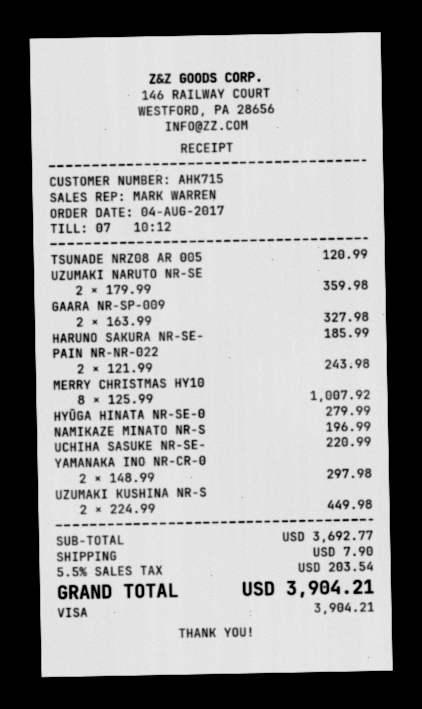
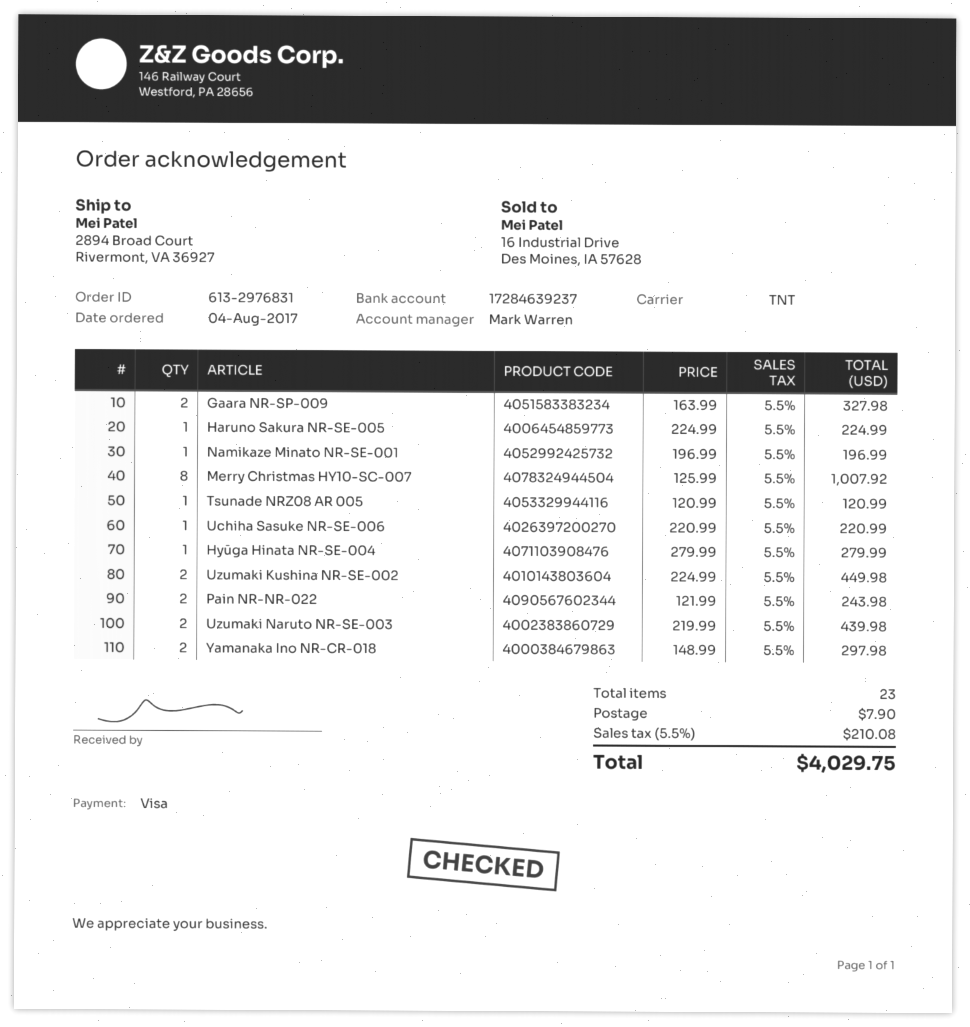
UZUMAKI NARUTO NR-SE: 2 x 179.99 = 359.98 -> 2 x 219.99 = 439.98
HARUNO SAKURA NR-SE-: 1 x 185.99 = 185.99 -> 1 x 224.99 = 224.99
tax: 5.5% = 203.54 -> 5.5% = 210.08
total: 3904.21 -> 4029.75

